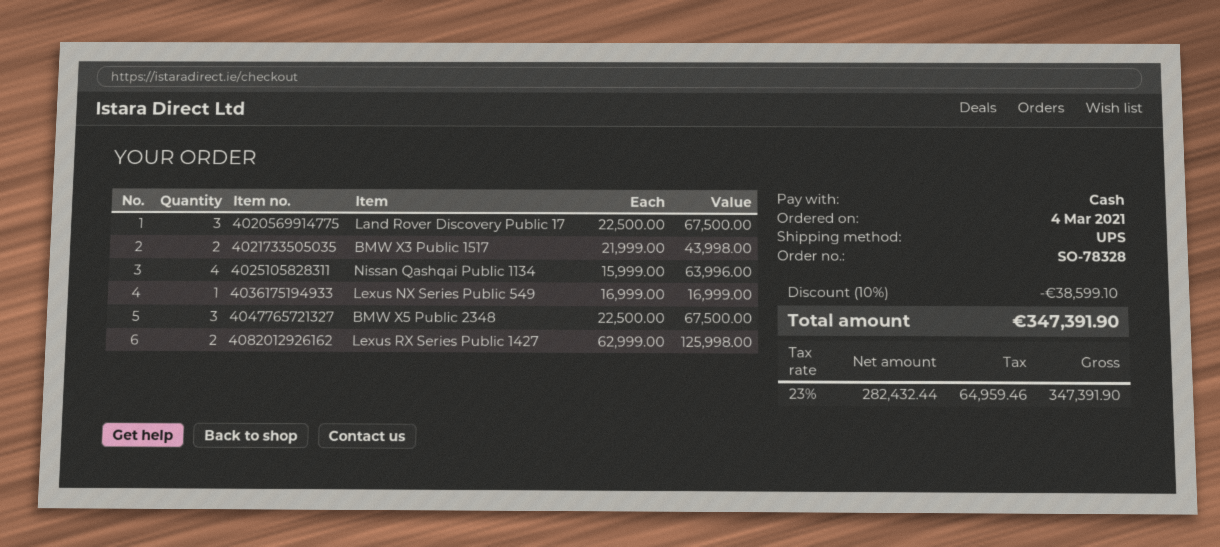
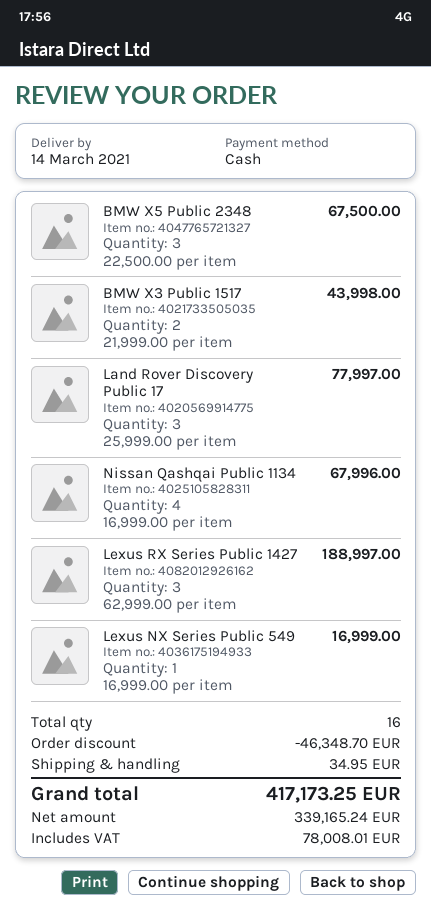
Land Rover Discovery Public 17: 3 x 22500.00 = 67500.00 -> 3 x 25999.00 = 77997.00
Nissan Qashqai Public 1134: 4 x 15999.00 = 63996.00 -> 4 x 16999.00 = 67996.00
Lexus RX Series Public 1427: 2 x 62999.00 = 125998.00 -> 3 x 62999.00 = 188997.00
discount: 38599.10 -> 46348.70
shipping: none -> 34.95
net: 282432.44 -> 339165.24
tax: 64959.46 -> 78008.01
total: 347391.90 -> 417173.25

